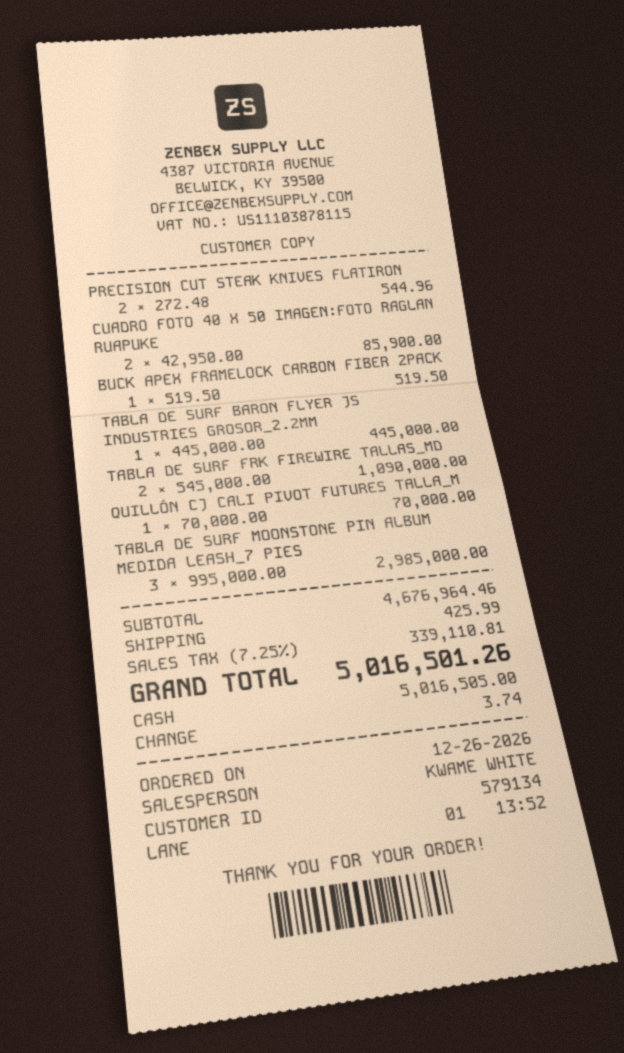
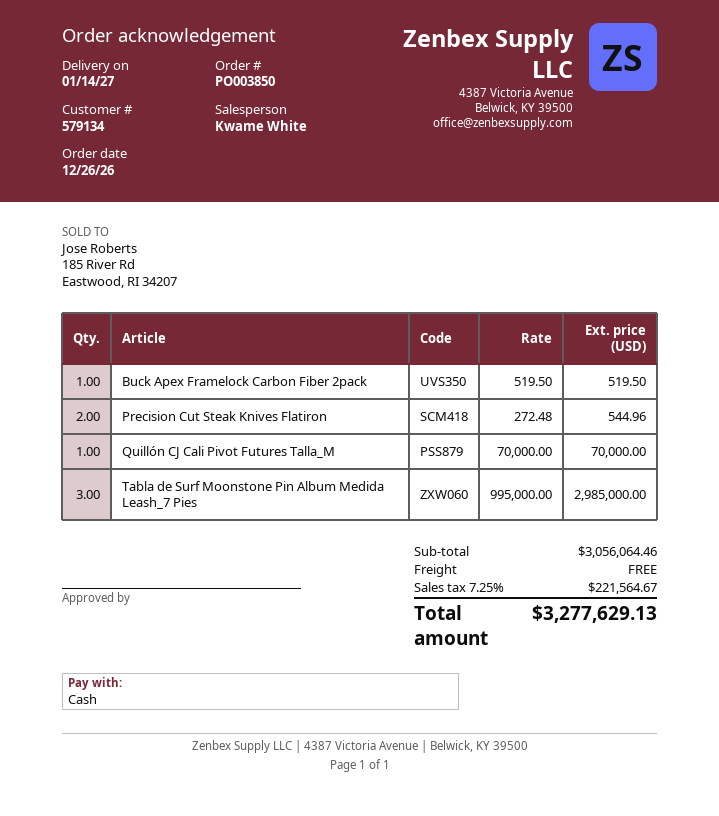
CUADRO FOTO 40 X 50 IMAGEN:FOTO RAGLAN RUAPUKE: 2 x 42950.00 = 85900.00 -> none
TABLA DE SURF BARON FLYER JS INDUSTRIES GROSOR_2.2MM: 1 x 445000.00 = 445000.00 -> none
TABLA DE SURF FRK FIREWIRE TALLAS_MD: 2 x 545000.00 = 1090000.00 -> none
subtotal: 4676964.46 -> 3056064.46
shipping: 425.99 -> 0.00
tax: 7.25% = 339110.81 -> 7.25% = 221564.67
total: 5016501.26 -> 3277629.13

